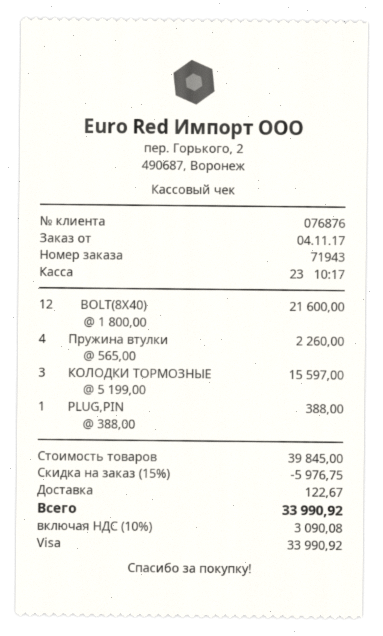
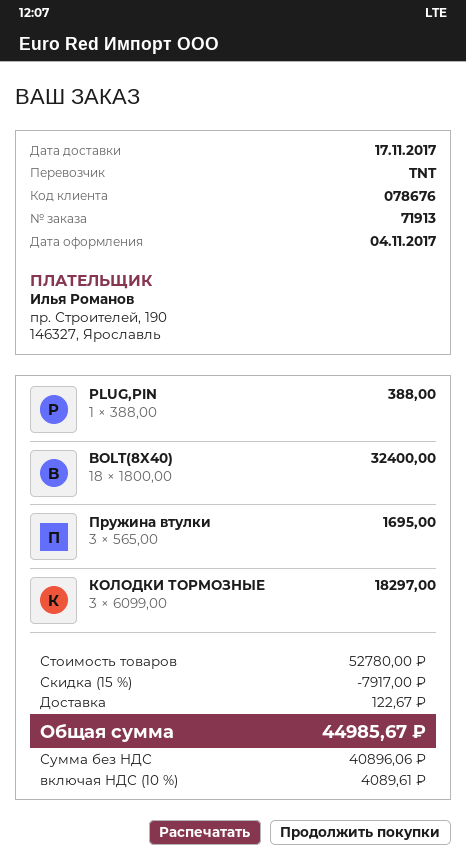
order number: 71943 -> 71913
customer number: 076876 -> 078676
BOLT(8X40): 12 x 1800.00 = 21600.00 -> 18 x 1800.00 = 32400.00
Пружина втулки: 4 x 565.00 = 2260.00 -> 3 x 565.00 = 1695.00
КОЛОДКИ ТОРМОЗНЫЕ: 3 x 5199.00 = 15597.00 -> 3 x 6099.00 = 18297.00
subtotal: 39845.00 -> 52780.00
discount: 15% = 5976.75 -> 15% = 7917.00
tax: 10% = 3090.08 -> 10% = 4089.61
total: 33990.92 -> 44985.67

